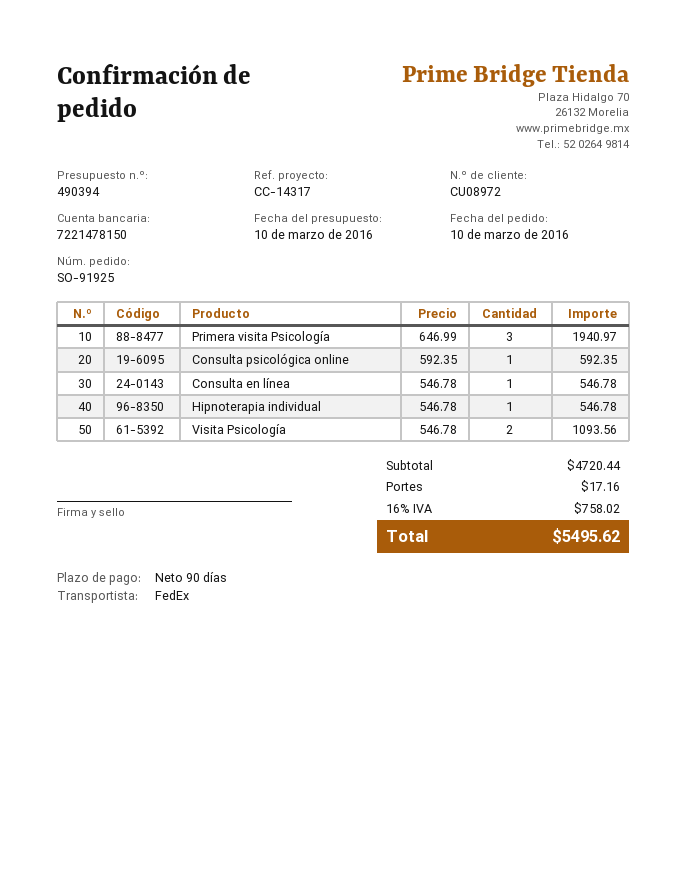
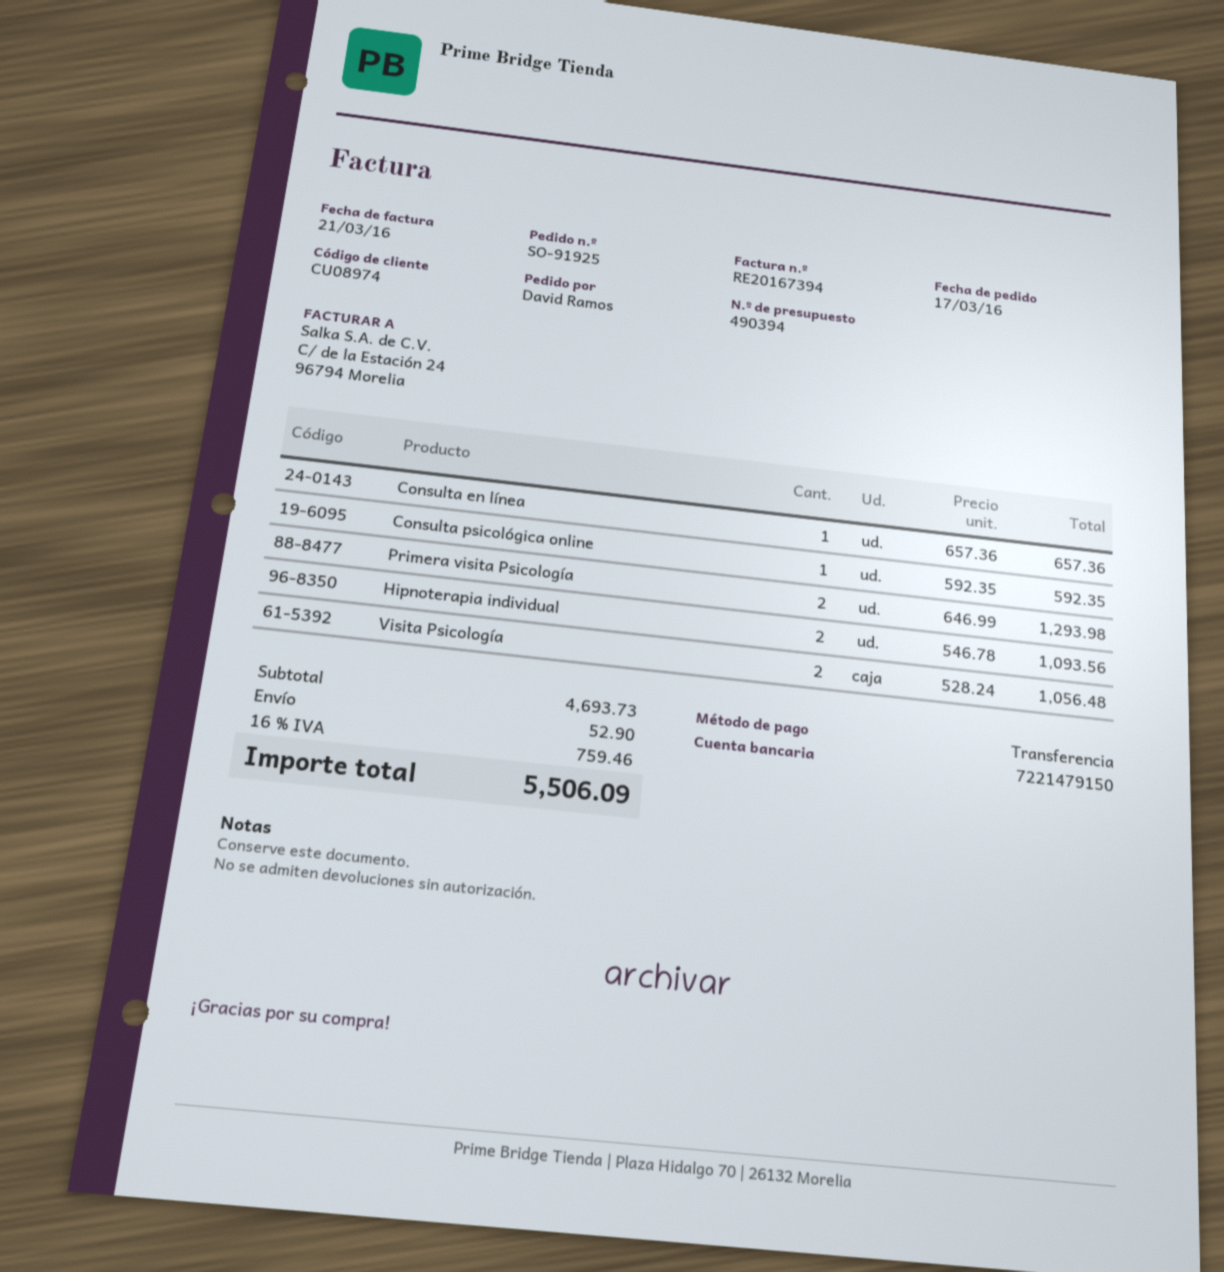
order date: 2016-03-10 -> 2016-03-17
customer number: CU08972 -> CU08974
bank account: 7221478150 -> 7221479150
Primera visita Psicología: 3 x 646.99 = 1940.97 -> 2 x 646.99 = 1293.98
Consulta en línea: 1 x 546.78 = 546.78 -> 1 x 657.36 = 657.36
Hipnoterapia individual: 1 x 546.78 = 546.78 -> 2 x 546.78 = 1093.56
Visita Psicología: 2 x 546.78 = 1093.56 -> 2 x 528.24 = 1056.48
subtotal: 4720.44 -> 4693.73
shipping: 17.16 -> 52.90
tax: 16% = 758.02 -> 16% = 759.46
total: 5495.62 -> 5506.09

